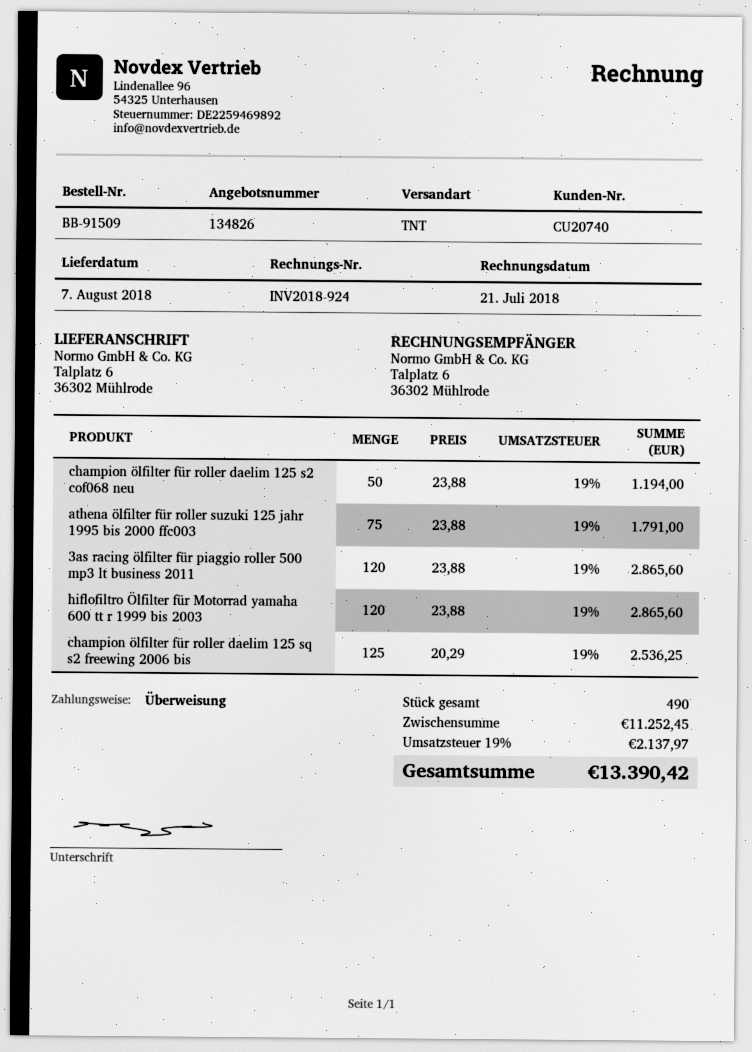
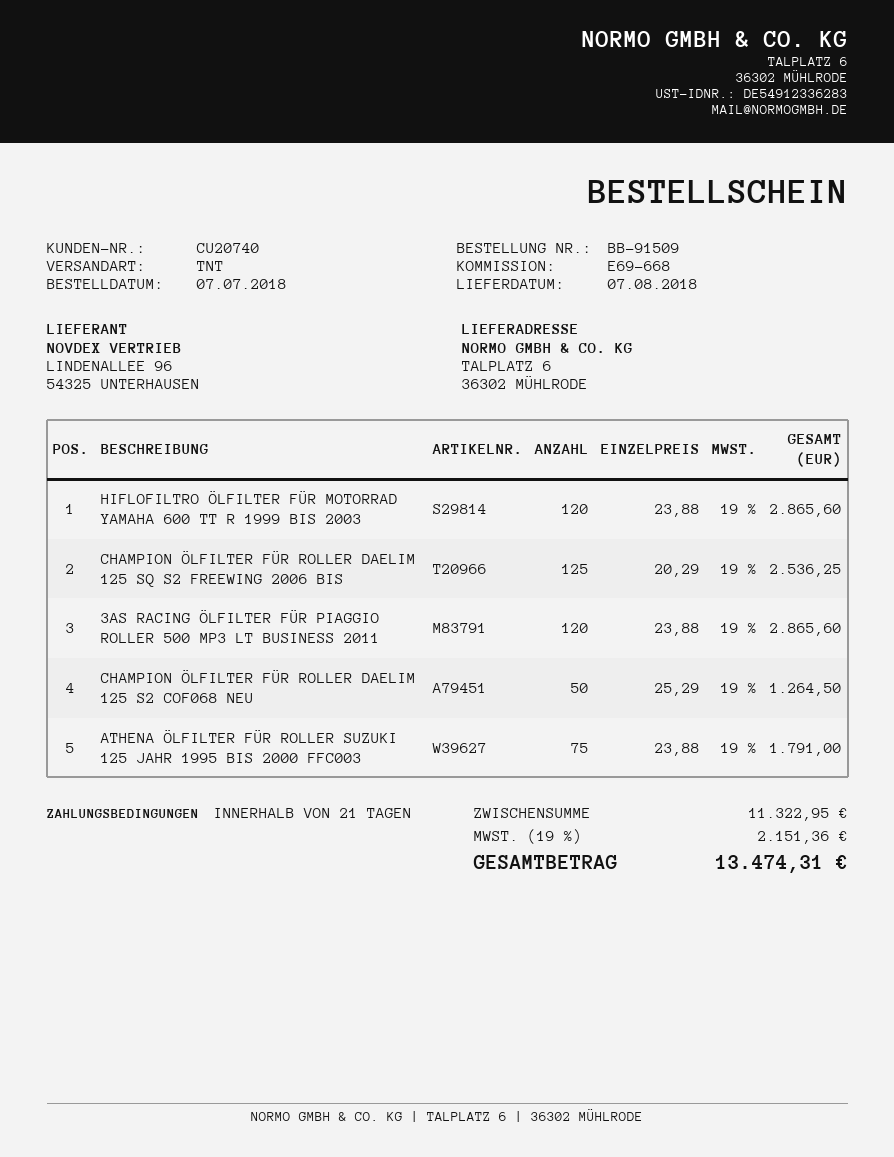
champion ölfilter für roller daelim 125 s2 cof068 neu: 50 x 23.88 = 1194.00 -> 50 x 25.29 = 1264.50
subtotal: 11252.45 -> 11322.95
tax: 19% = 2137.97 -> 19% = 2151.36
total: 13390.42 -> 13474.31

